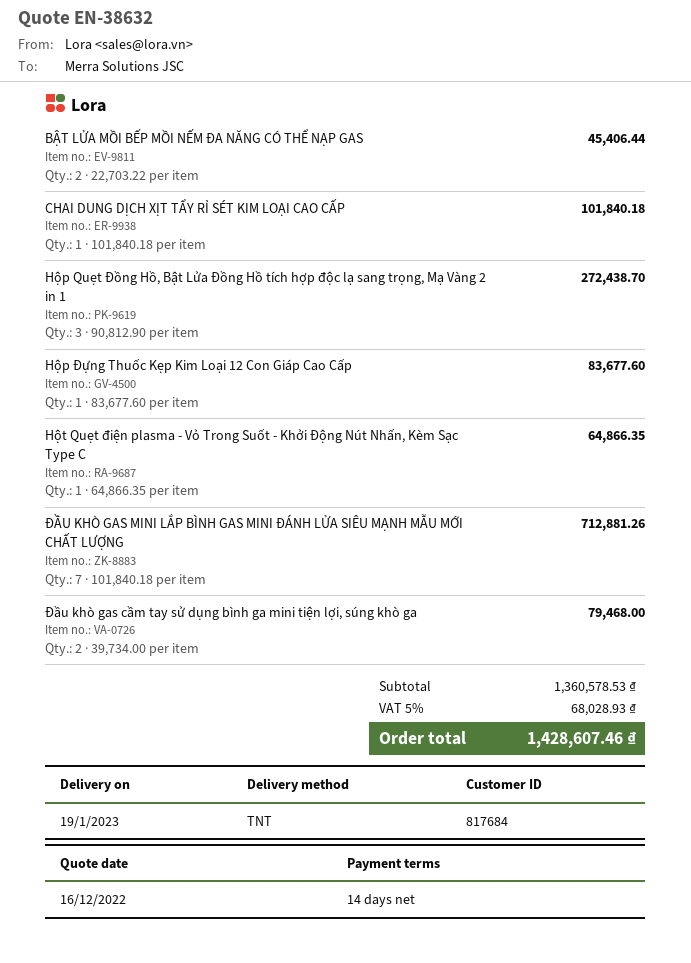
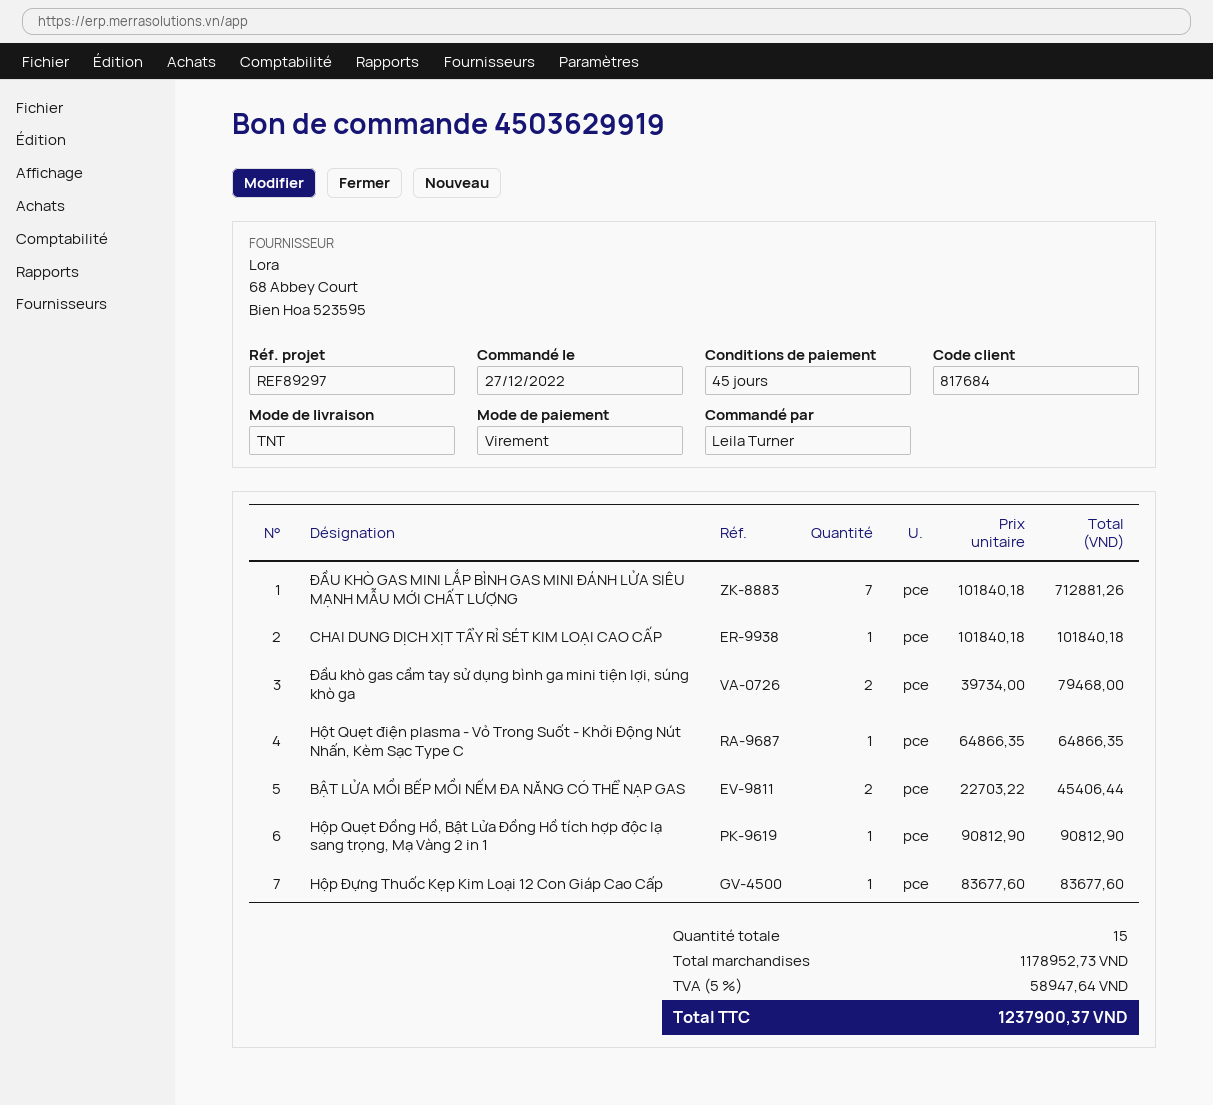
payment terms: 14 days -> 45 days
Hộp Quẹt Đồng Hồ, Bật Lửa Đồng Hồ tích hợp độc lạ sang trọng, Mạ Vàng 2 in 1: 3 x 90812.90 = 272438.70 -> 1 x 90812.90 = 90812.90
subtotal: 1360578.53 -> 1178952.73
tax: 5% = 68028.93 -> 5% = 58947.64
total: 1428607.46 -> 1237900.37

